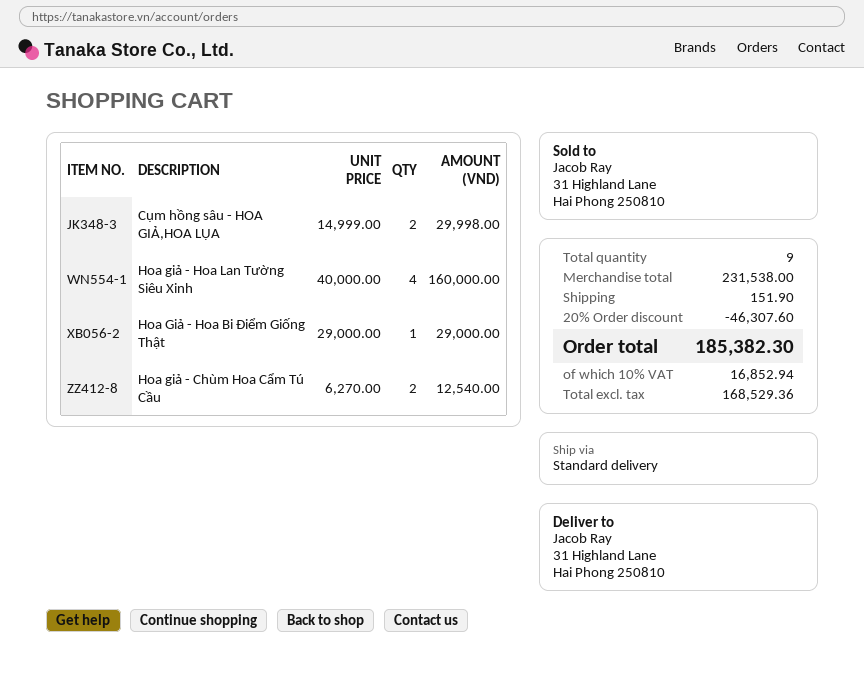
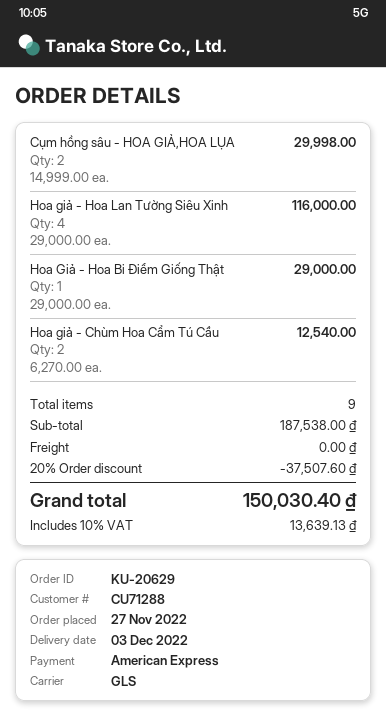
shipping method: standard -> GLS
Hoa giả - Hoa Lan Tường Siêu Xinh: 4 x 40000.00 = 160000.00 -> 4 x 29000.00 = 116000.00
subtotal: 231538.00 -> 187538.00
discount: 20% = 46307.60 -> 20% = 37507.60
shipping: 151.90 -> 0.00
tax: 10% = 16852.94 -> 10% = 13639.13
total: 185382.30 -> 150030.40

